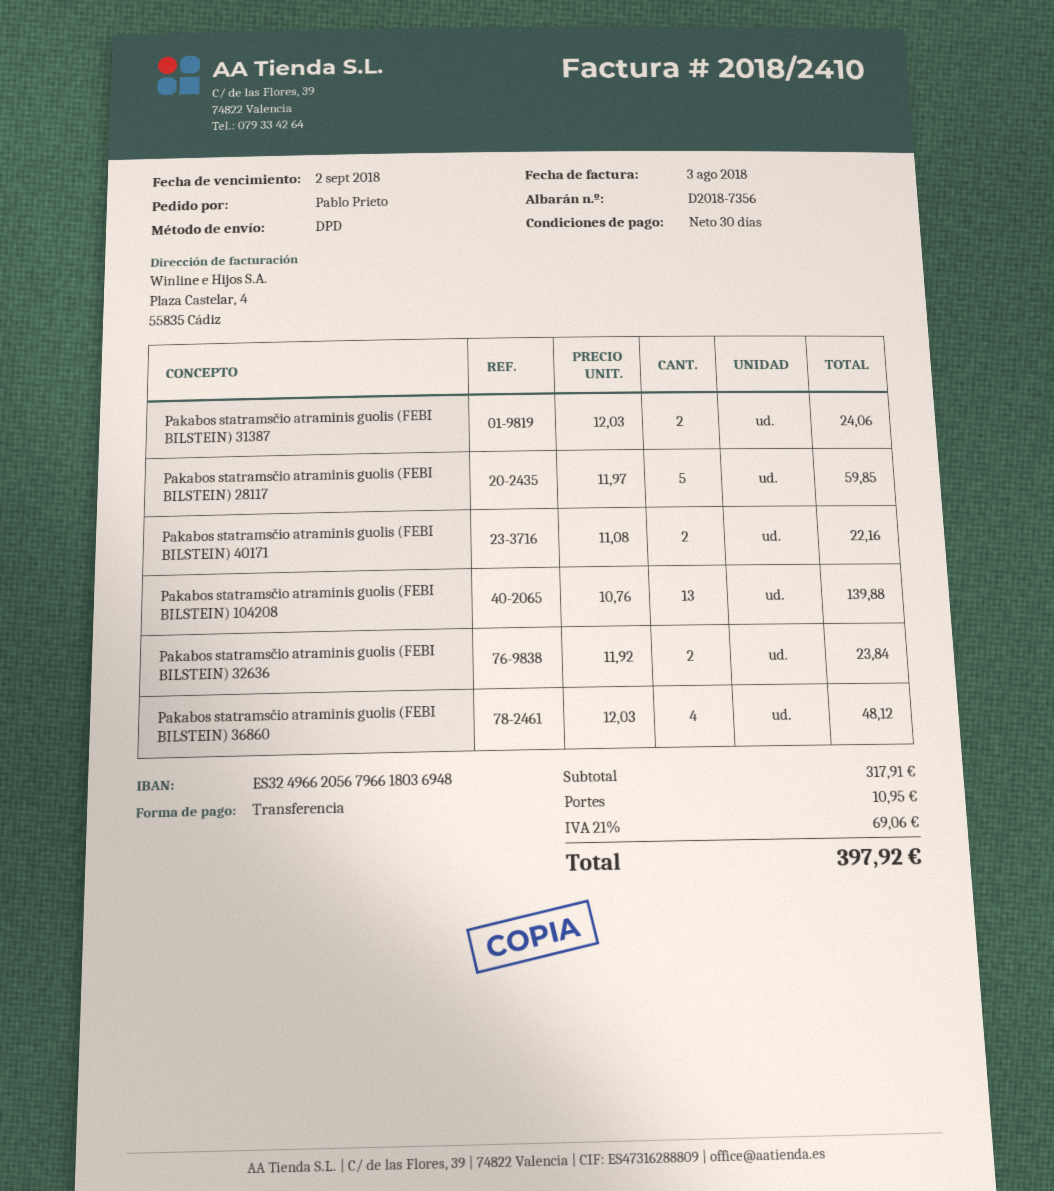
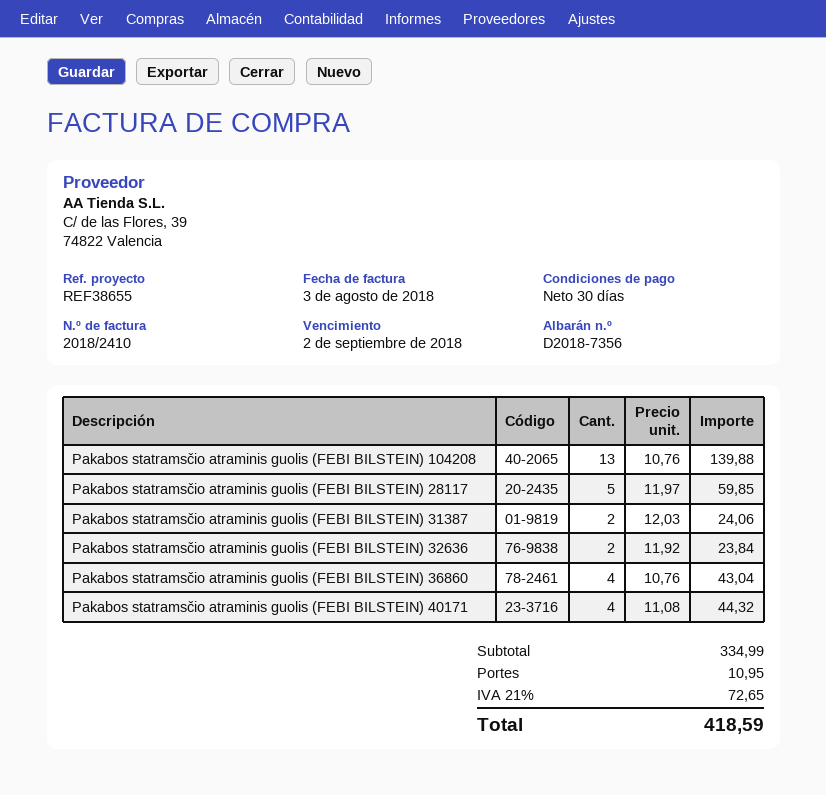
Pakabos statramsčio atraminis guolis (FEBI BILSTEIN) 40171: 2 x 11.08 = 22.16 -> 4 x 11.08 = 44.32
Pakabos statramsčio atraminis guolis (FEBI BILSTEIN) 36860: 4 x 12.03 = 48.12 -> 4 x 10.76 = 43.04
subtotal: 317.91 -> 334.99
tax: 21% = 69.06 -> 21% = 72.65
total: 397.92 -> 418.59

